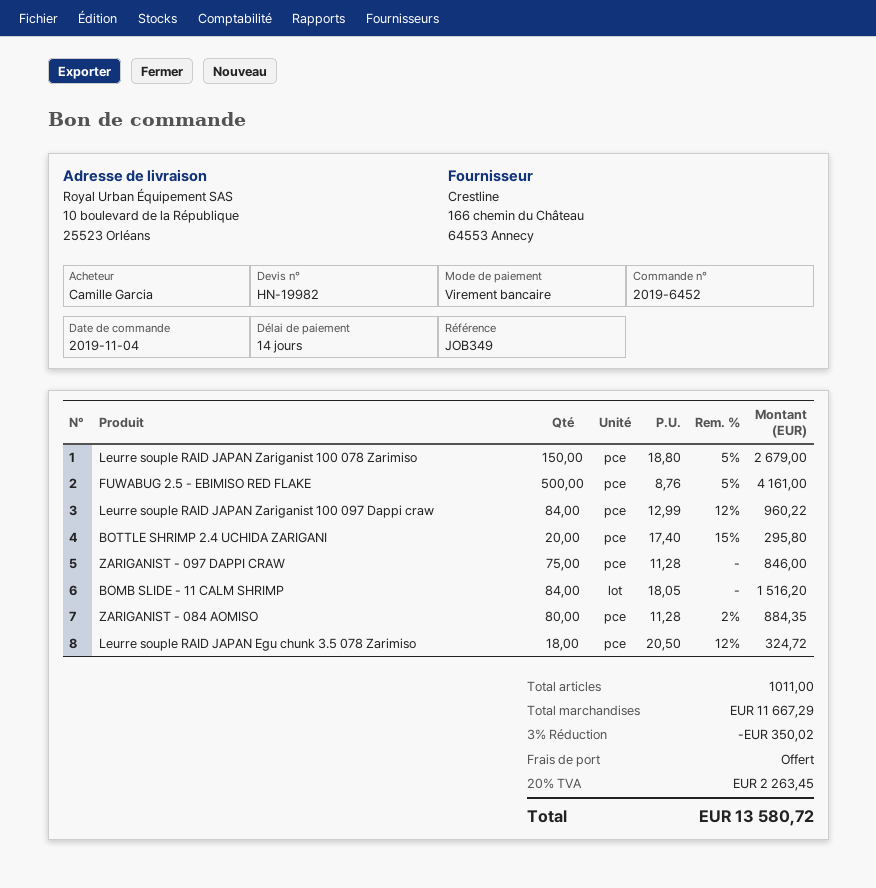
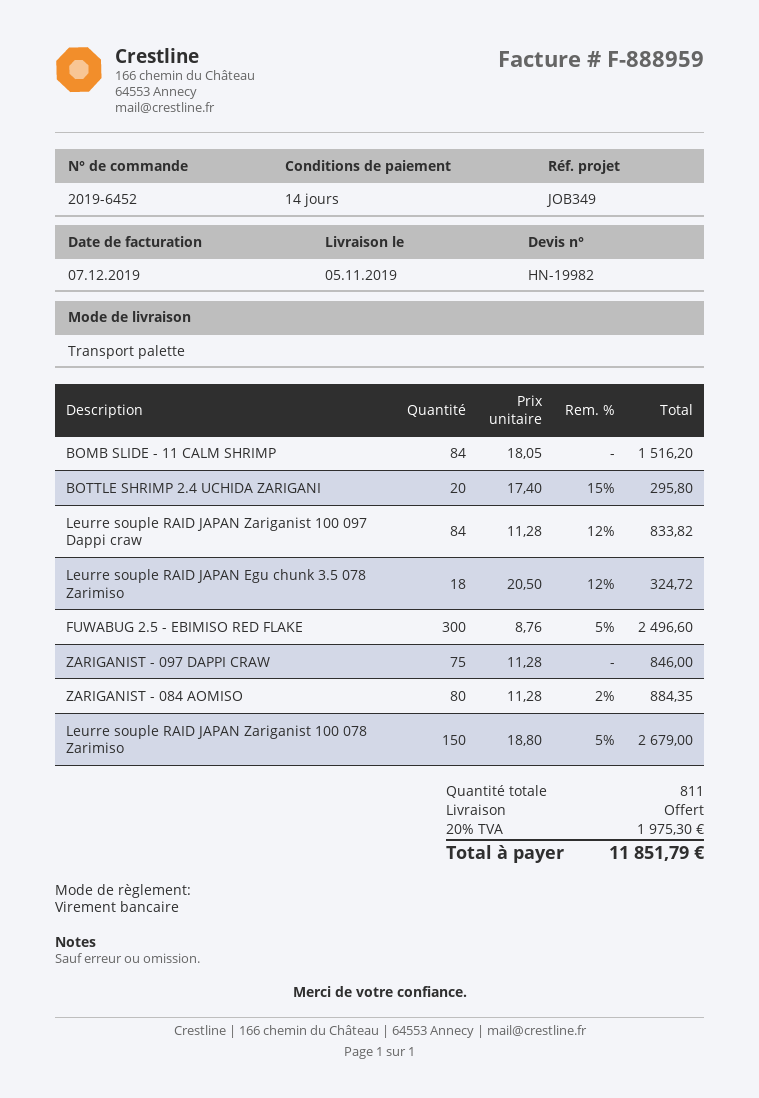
FUWABUG 2.5 - EBIMISO RED FLAKE: 500 x 8.76 - 5% = 4161.00 -> 300 x 8.76 - 5% = 2496.60
Leurre souple RAID JAPAN Zariganist 100 097 Dappi craw: 84 x 12.99 - 12% = 960.22 -> 84 x 11.28 - 12% = 833.82
total quantity: 1011 -> 811
discount: 3% = 350.02 -> none
tax: 20% = 2263.45 -> 20% = 1975.30
total: 13580.72 -> 11851.79

